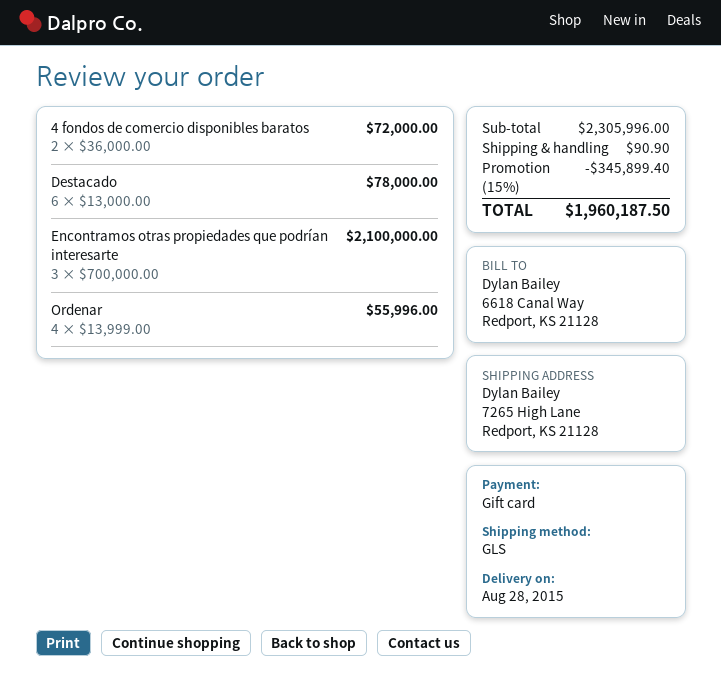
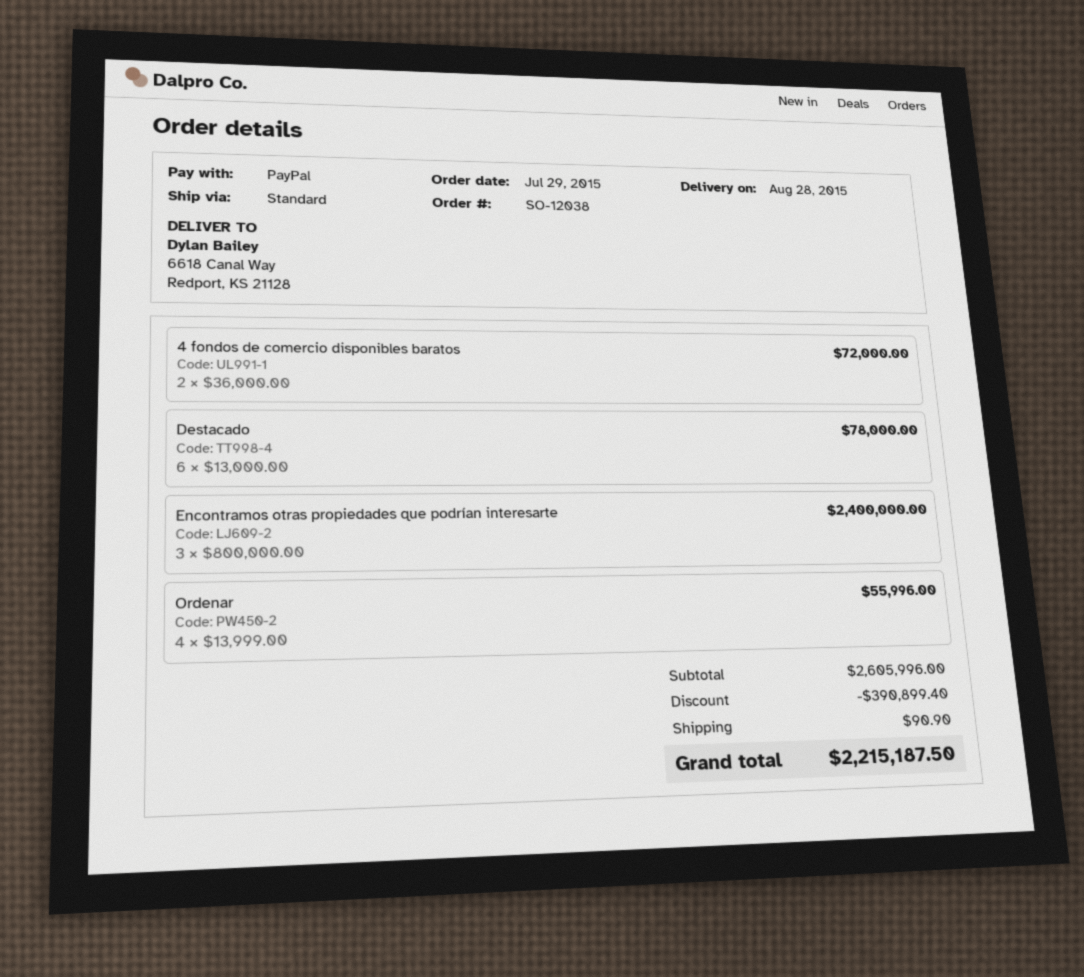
payment method: gift card -> PayPal
shipping method: GLS -> standard
ship to: 7265 High Lane, Redport, KS 21128 -> 6618 Canal Way, Redport, KS 21128
Encontramos otras propiedades que podrían interesarte: 3 x 700000.00 = 2100000.00 -> 3 x 800000.00 = 2400000.00
subtotal: 2305996.00 -> 2605996.00
discount: 345899.40 -> 390899.40
total: 1960187.50 -> 2215187.50

